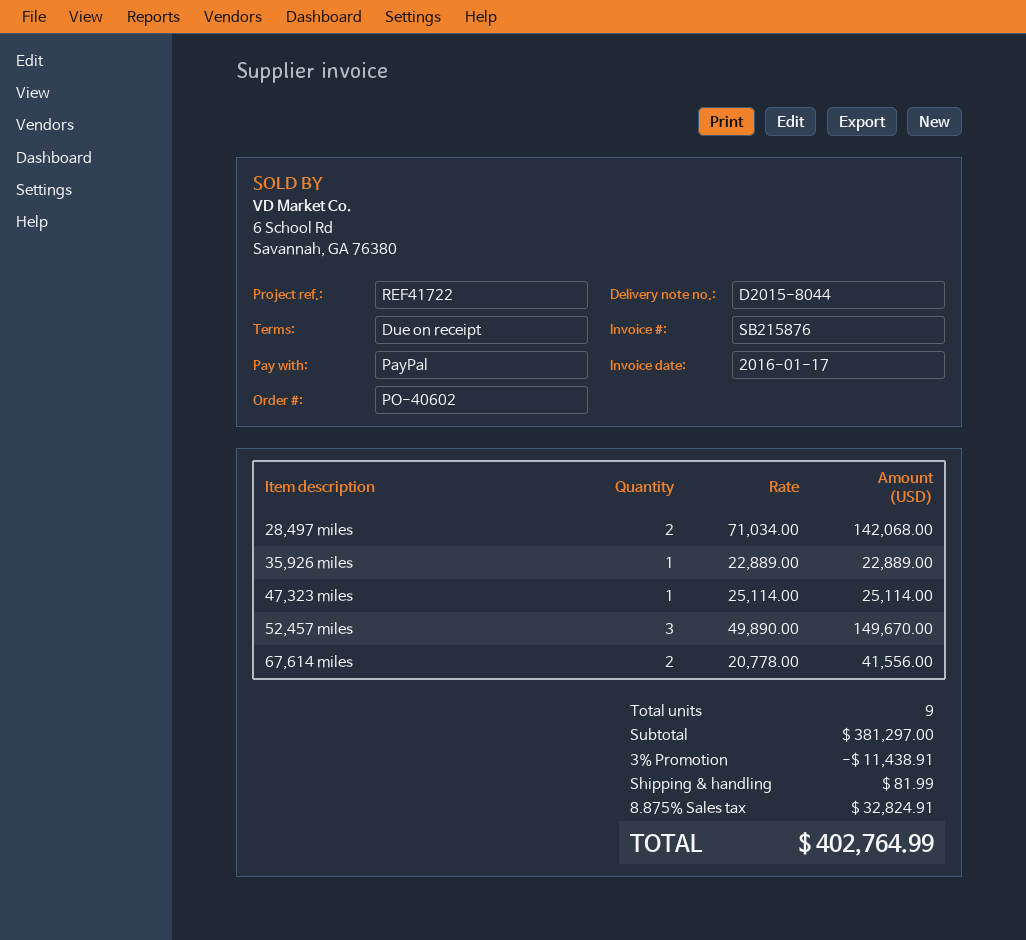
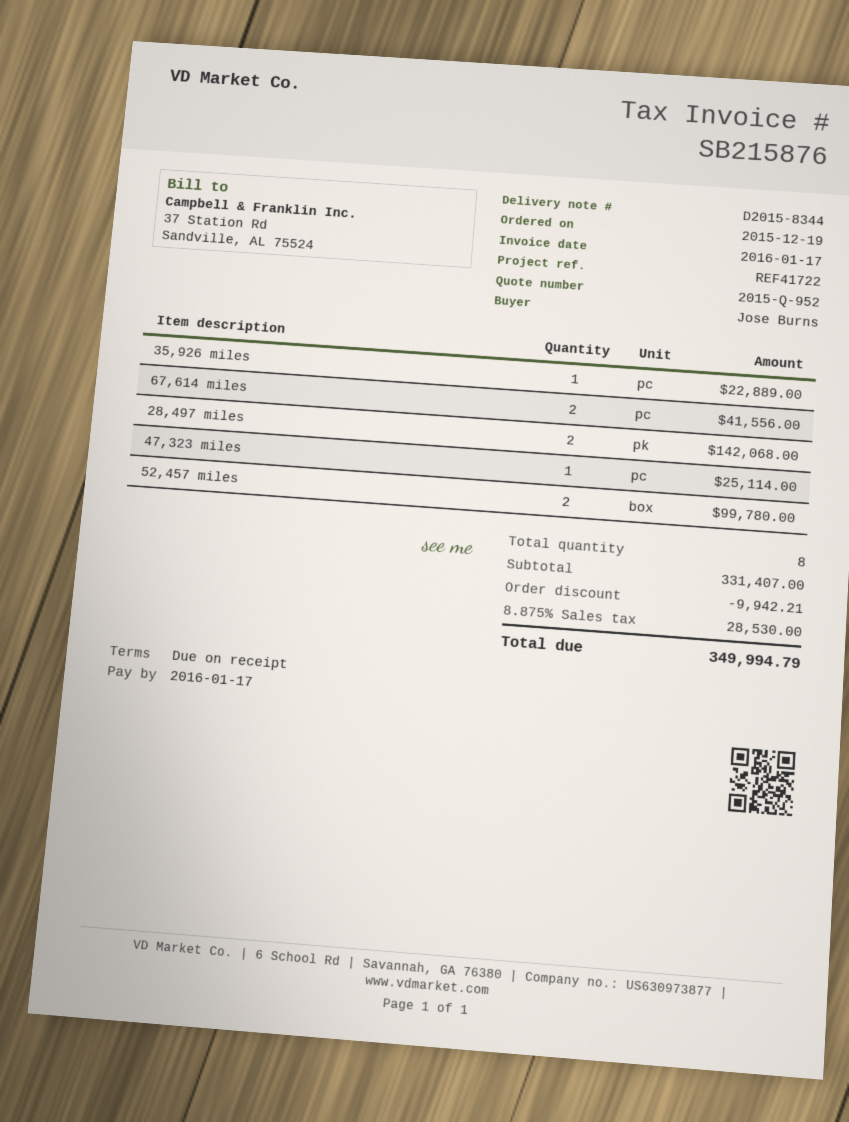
delivery note number: D2015-8044 -> D2015-8344
52,457 miles: 3 for 149670.00 -> 2 for 99780.00
total quantity: 9 -> 8
subtotal: 381297.00 -> 331407.00
discount: 11438.91 -> 9942.21
shipping: 81.99 -> none
tax: 8.875% = 32824.91 -> 8.875% = 28530.00
total: 402764.99 -> 349994.79

